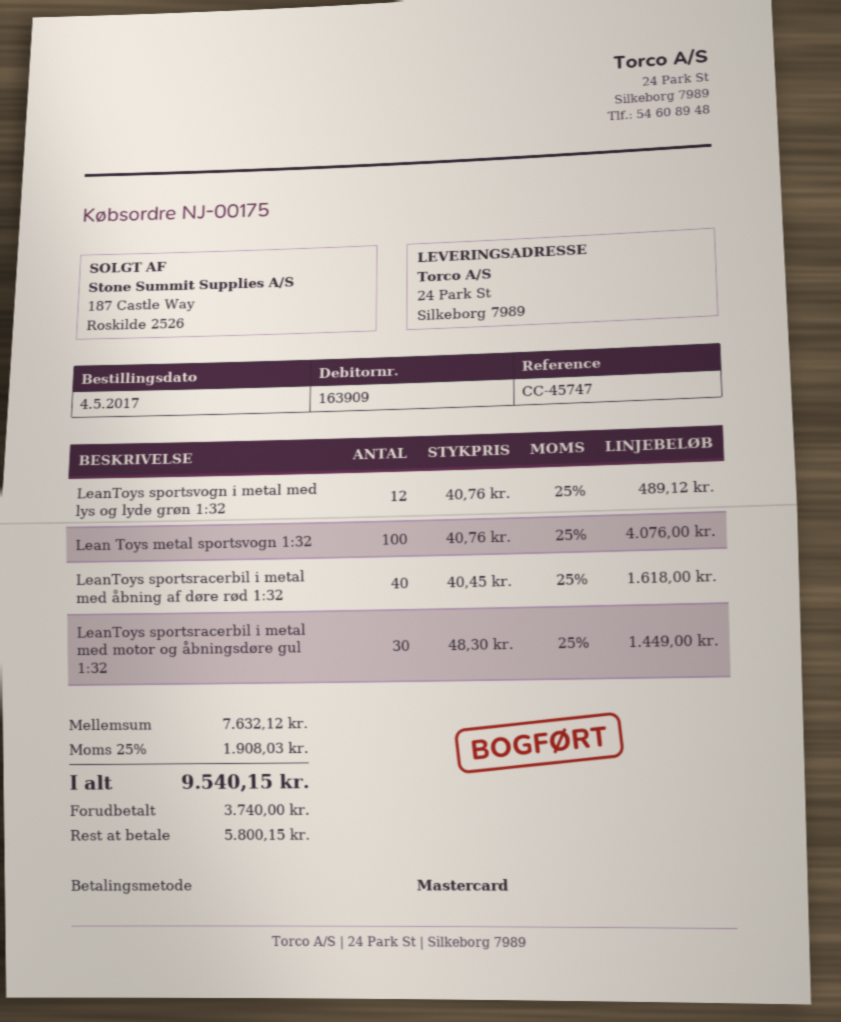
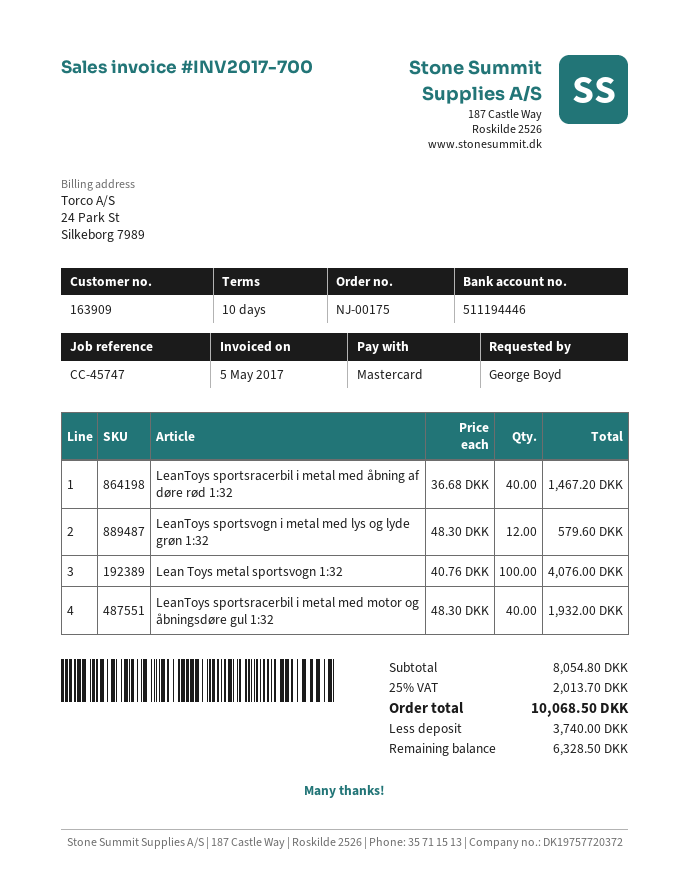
LeanToys sportsvogn i metal med lys og lyde grøn 1:32: 12 x 40.76 = 489.12 -> 12 x 48.30 = 579.60
LeanToys sportsracerbil i metal med åbning af døre rød 1:32: 40 x 40.45 = 1618.00 -> 40 x 36.68 = 1467.20
LeanToys sportsracerbil i metal med motor og åbningsdøre gul 1:32: 30 x 48.30 = 1449.00 -> 40 x 48.30 = 1932.00
subtotal: 7632.12 -> 8054.80
tax: 25% = 1908.03 -> 25% = 2013.70
total: 9540.15 -> 10068.50
balance: 5800.15 -> 6328.50

